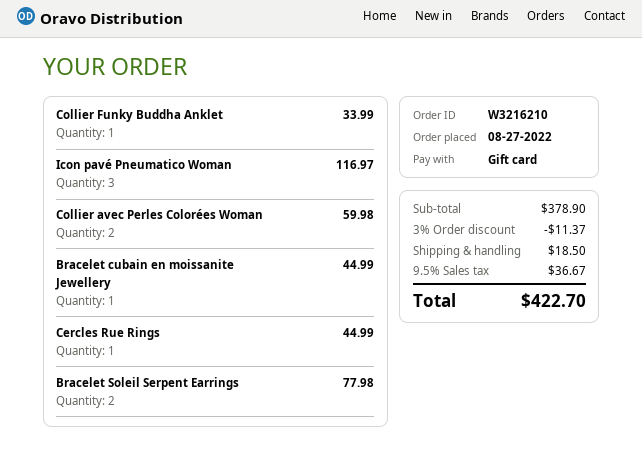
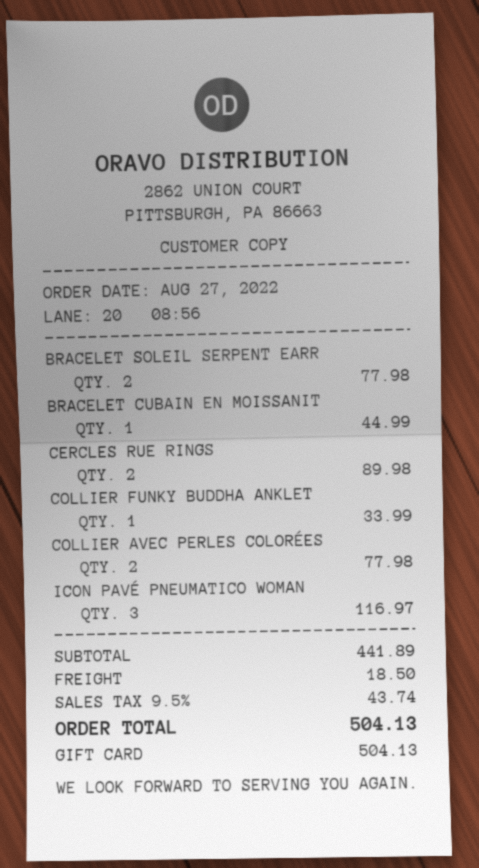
Collier avec Perles Colorées Woman: 2 for 59.98 -> 2 for 77.98
Cercles Rue Rings: 1 for 44.99 -> 2 for 89.98
subtotal: 378.90 -> 441.89
discount: 3% = 11.37 -> none
tax: 9.5% = 36.67 -> 9.5% = 43.74
total: 422.70 -> 504.13

